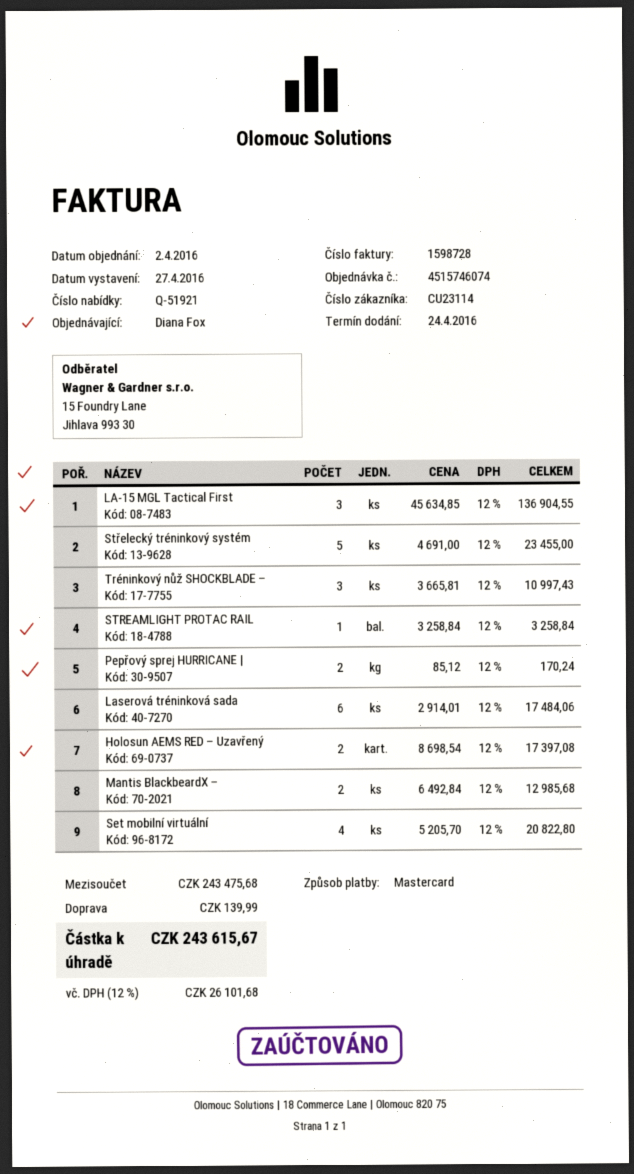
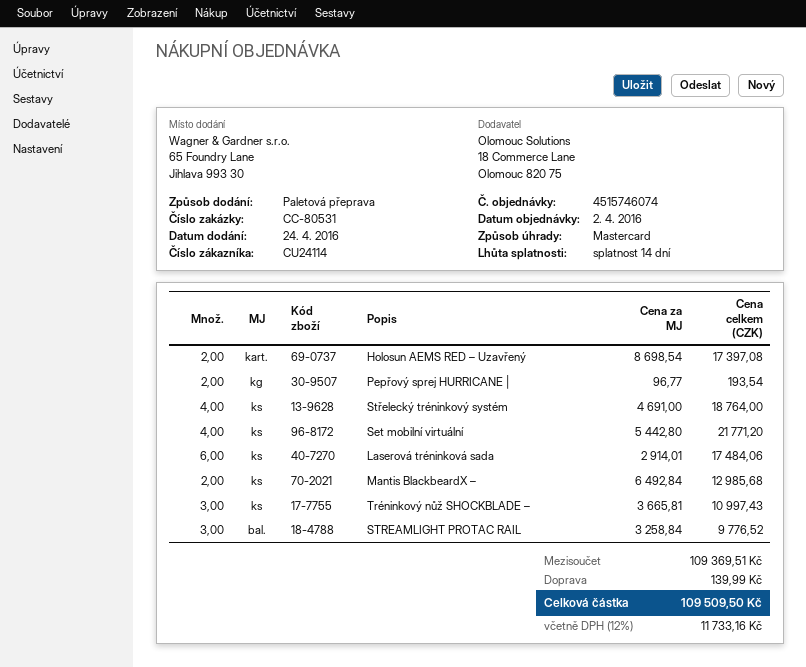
customer number: CU23114 -> CU24114
LA-15 MGL Tactical First: 3 x 45634.85 = 136904.55 -> none
Střelecký tréninkový systém: 5 x 4691.00 = 23455.00 -> 4 x 4691.00 = 18764.00
STREAMLIGHT PROTAC RAIL: 1 x 3258.84 = 3258.84 -> 3 x 3258.84 = 9776.52
Pepřový sprej HURRICANE |: 2 x 85.12 = 170.24 -> 2 x 96.77 = 193.54
Set mobilní virtuální: 4 x 5205.70 = 20822.80 -> 4 x 5442.80 = 21771.20
subtotal: 243475.68 -> 109369.51
tax: 12% = 26101.68 -> 12% = 11733.16
total: 243615.67 -> 109509.50

